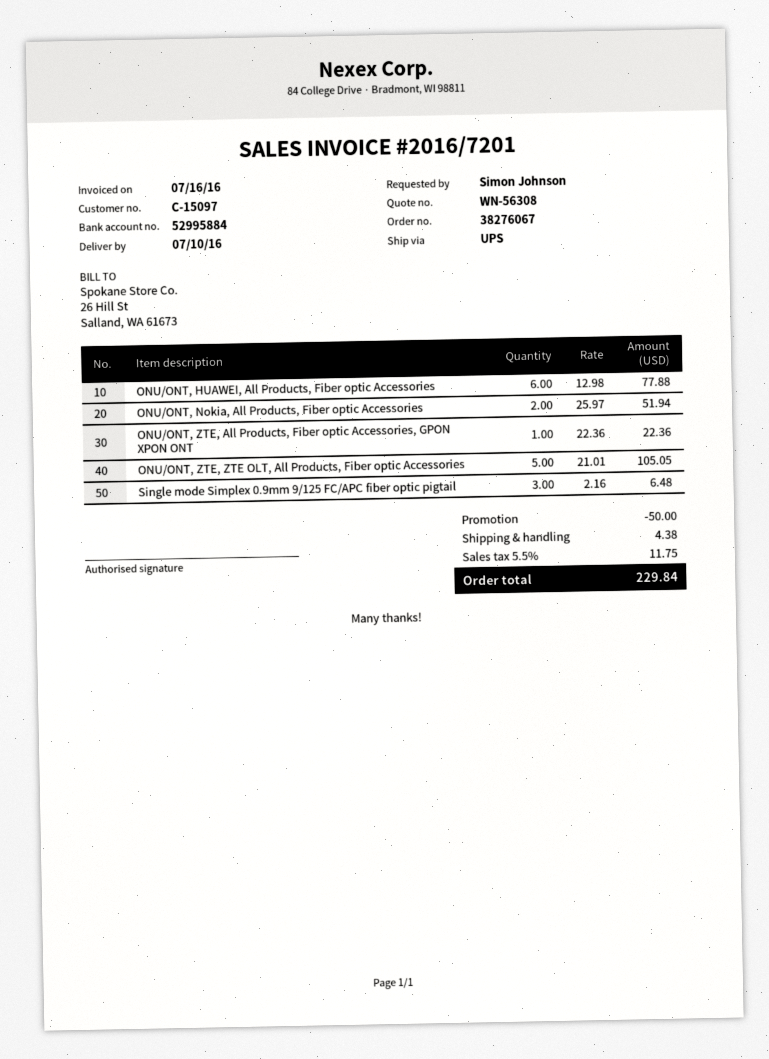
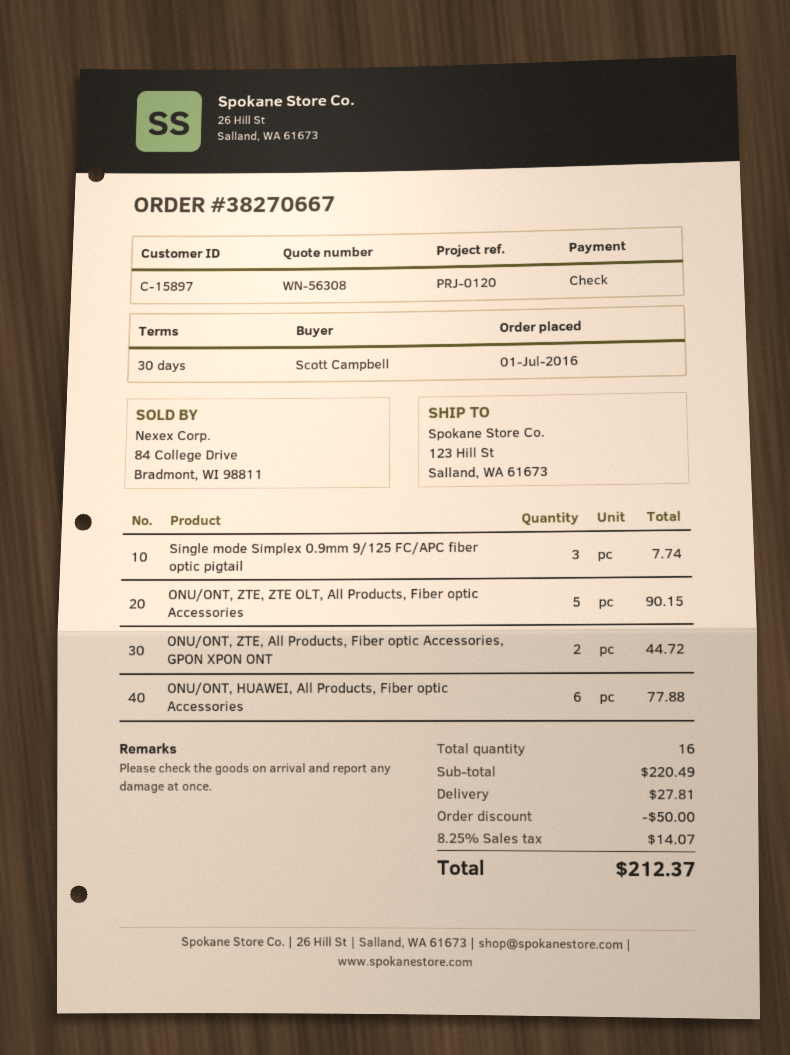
order number: 38276067 -> 38270667
customer number: C-15097 -> C-15897
ordered by: Simon Johnson -> Scott Campbell
ONU/ONT, Nokia, All Products, Fiber optic Accessories: 2 for 51.94 -> none
ONU/ONT, ZTE, All Products, Fiber optic Accessories, GPON XPON ONT: 1 for 22.36 -> 2 for 44.72
ONU/ONT, ZTE, ZTE OLT, All Products, Fiber optic Accessories: 5 for 105.05 -> 5 for 90.15
Single mode Simplex 0.9mm 9/125 FC/APC fiber optic pigtail: 3 for 6.48 -> 3 for 7.74
shipping: 4.38 -> 27.81
tax: 5.5% = 11.75 -> 8.25% = 14.07
total: 229.84 -> 212.37

